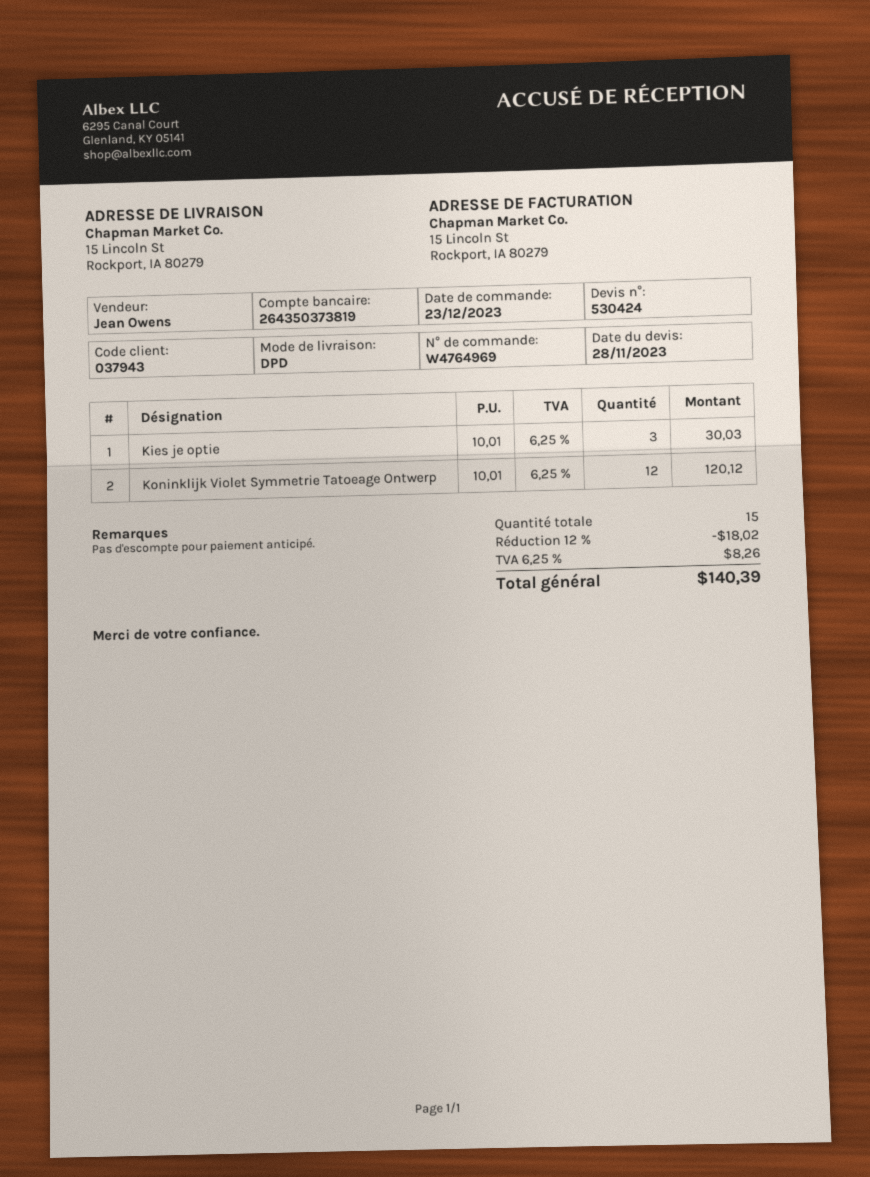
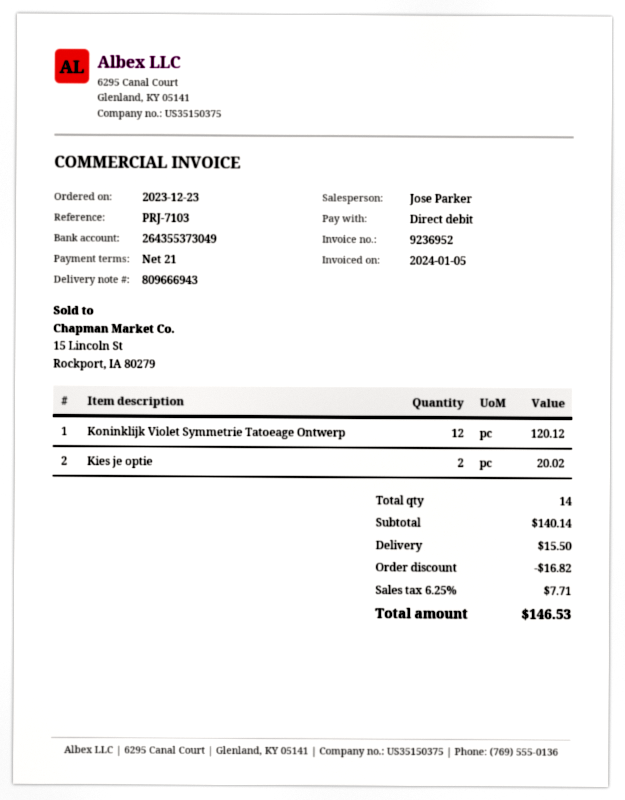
sales rep: Jean Owens -> Jose Parker
bank account: 264350373819 -> 264355373049
Kies je optie: 3 for 30.03 -> 2 for 20.02
total quantity: 15 -> 14
discount: 18.02 -> 16.82
shipping: none -> 15.50
tax: 6.25% = 8.26 -> 6.25% = 7.71
total: 140.39 -> 146.53

